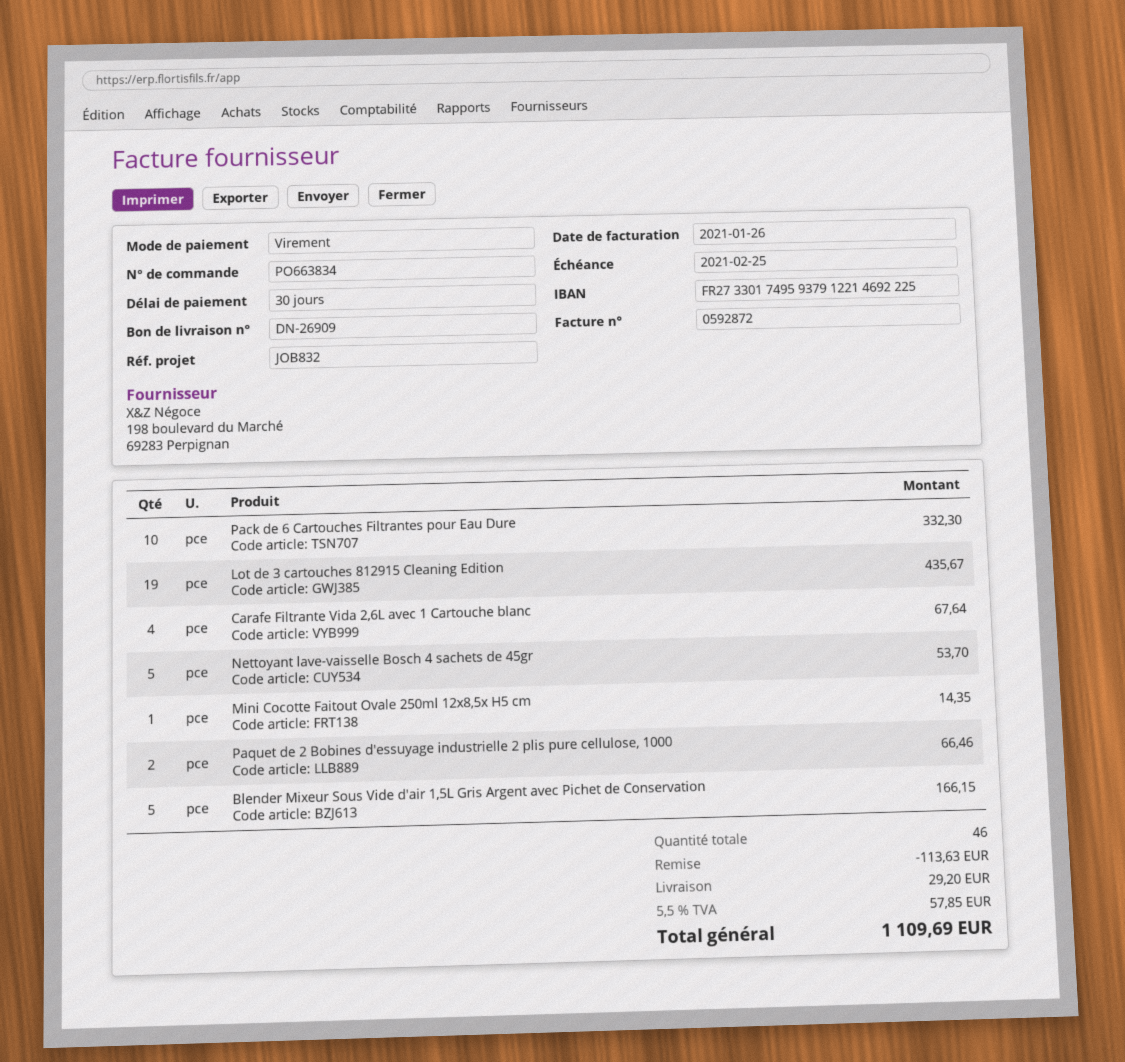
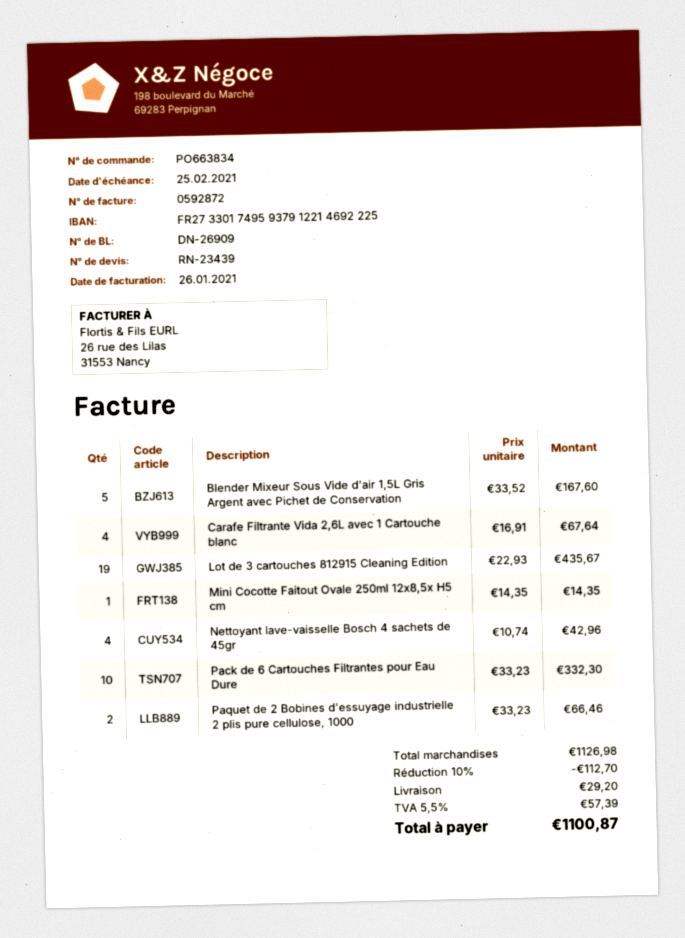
Nettoyant lave-vaisselle Bosch 4 sachets de 45gr: 5 for 53.70 -> 4 for 42.96
Blender Mixeur Sous Vide d'air 1,5L Gris Argent avec Pichet de Conservation: 5 for 166.15 -> 5 for 167.60
discount: 113.63 -> 112.70
tax: 5.5% = 57.85 -> 5.5% = 57.39
total: 1109.69 -> 1100.87

